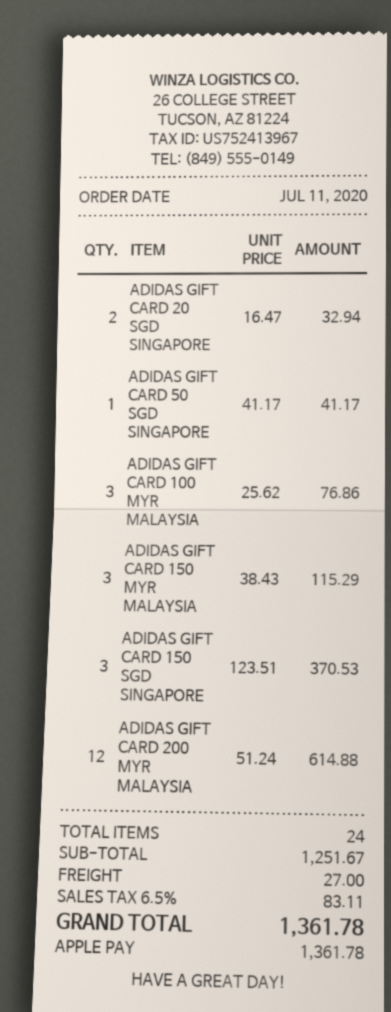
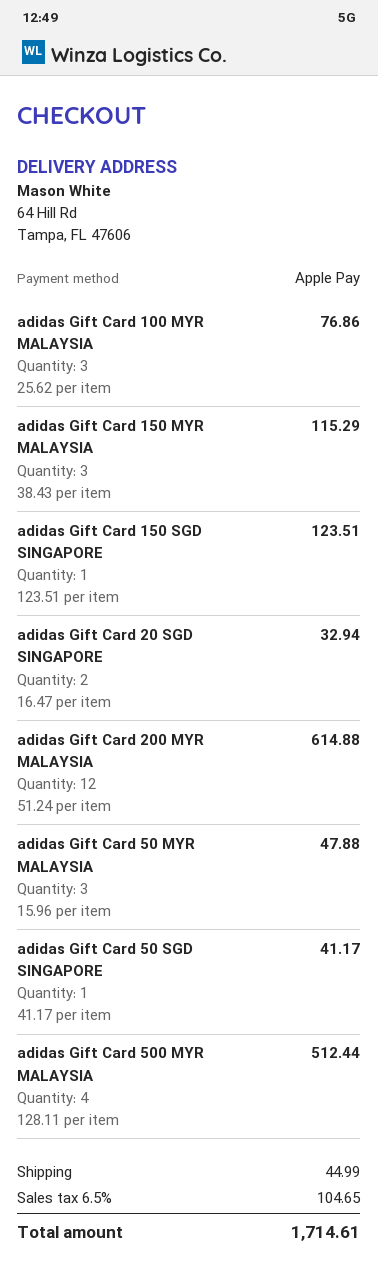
ADIDAS GIFT CARD 150 SGD SINGAPORE: 3 x 123.51 = 370.53 -> 1 x 123.51 = 123.51
adidas Gift Card 50 MYR MALAYSIA: none -> 3 x 15.96 = 47.88
adidas Gift Card 500 MYR MALAYSIA: none -> 4 x 128.11 = 512.44
shipping: 27.00 -> 44.99
tax: 6.5% = 83.11 -> 6.5% = 104.65
total: 1361.78 -> 1714.61

